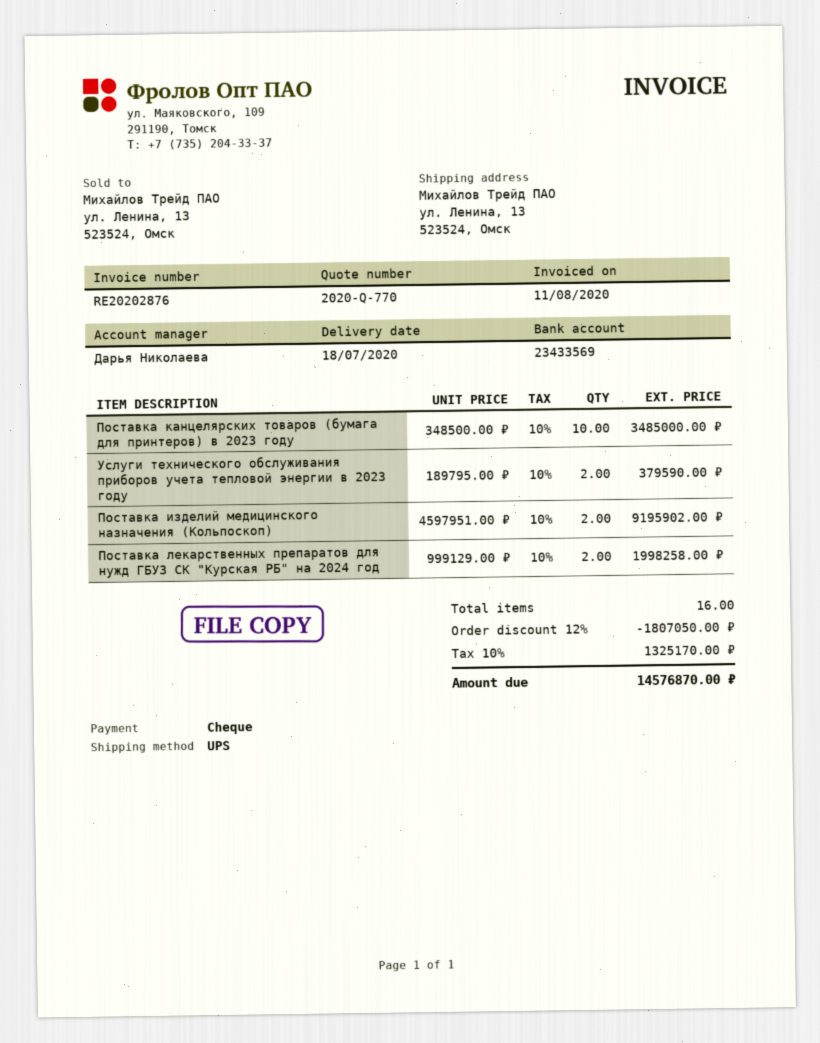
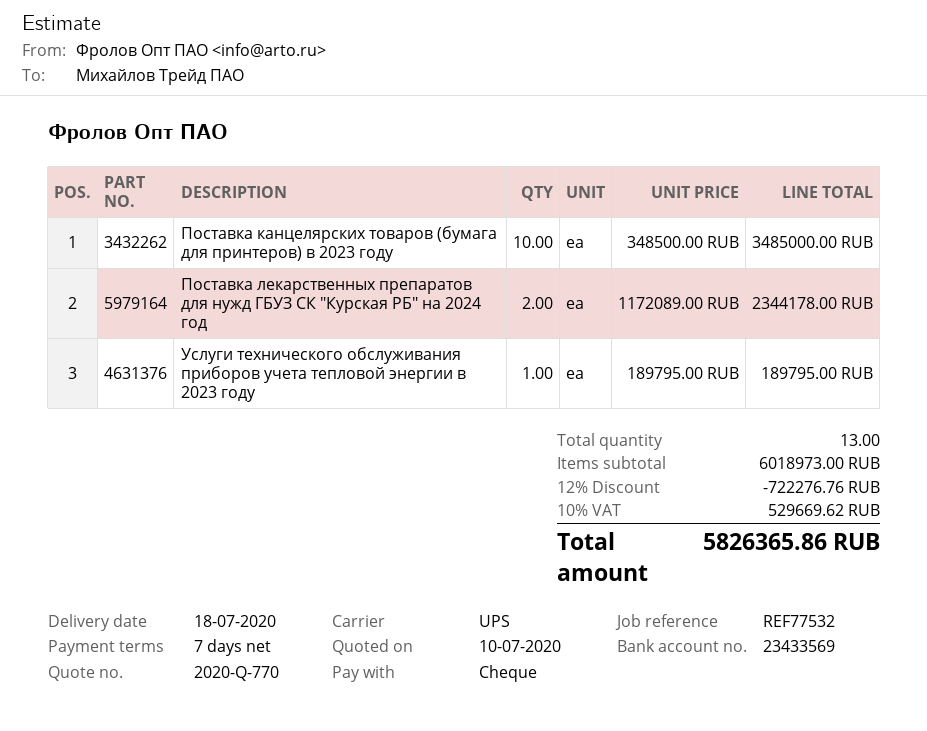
Услуги технического обслуживания приборов учета тепловой энергии в 2023 году: 2 x 189795.00 = 379590.00 -> 1 x 189795.00 = 189795.00
Поставка изделий медицинского назначения (Кольпоскоп): 2 x 4597951.00 = 9195902.00 -> none
Поставка лекарственных препаратов для нужд ГБУЗ СК "Курская РБ" на 2024 год: 2 x 999129.00 = 1998258.00 -> 2 x 1172089.00 = 2344178.00
total quantity: 16 -> 13
discount: 12% = 1807050.00 -> 12% = 722276.76
tax: 10% = 1325170.00 -> 10% = 529669.62
total: 14576870.00 -> 5826365.86

